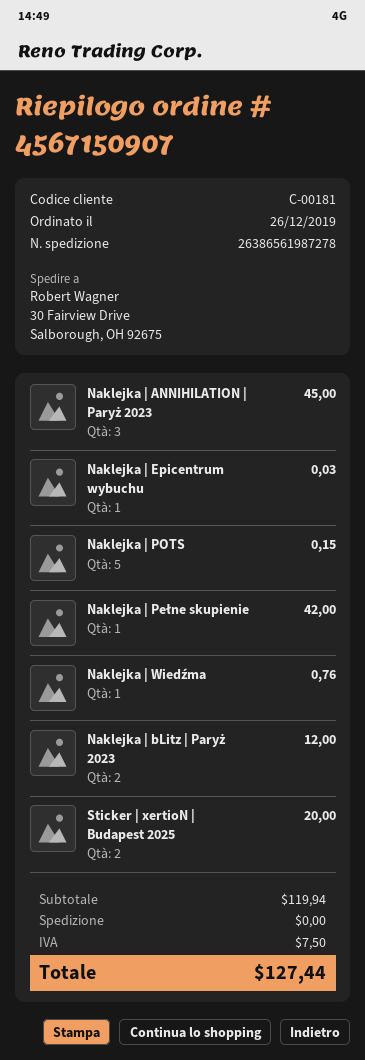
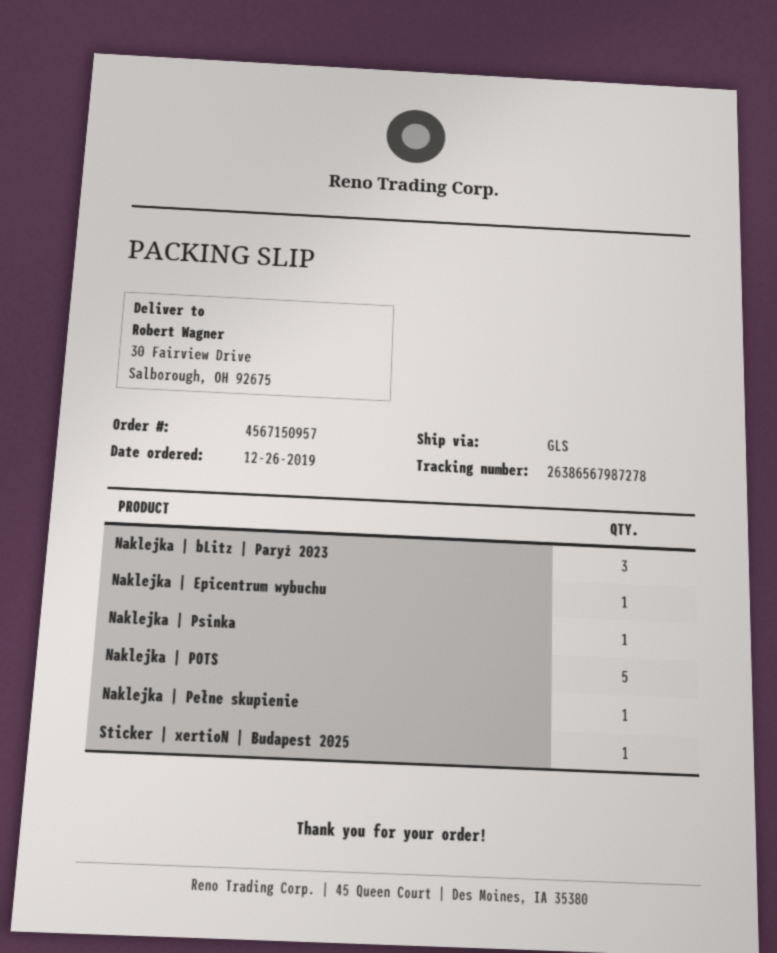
order number: 4567150907 -> 4567150957
tracking number: 26386561987278 -> 26386567987278
Naklejka | ANNIHILATION | Paryż 2023: 3 -> none
Naklejka | Wiedźma: 1 -> none
Naklejka | bLitz | Paryż 2023: 2 -> 3
Sticker | xertioN | Budapest 2025: 2 -> 1
Naklejka | Psinka: none -> 1

